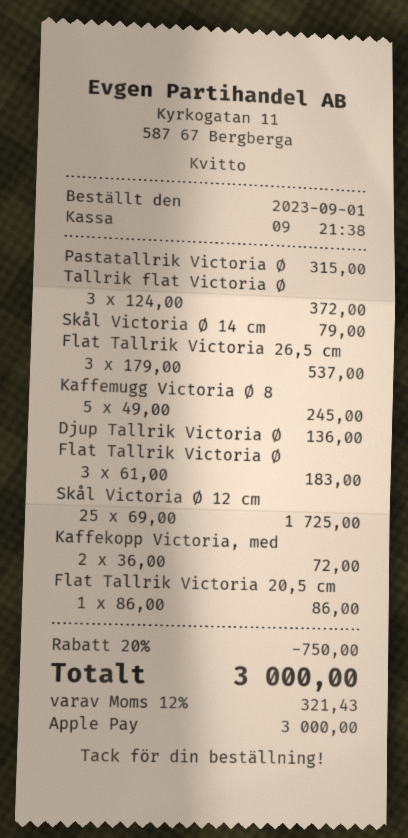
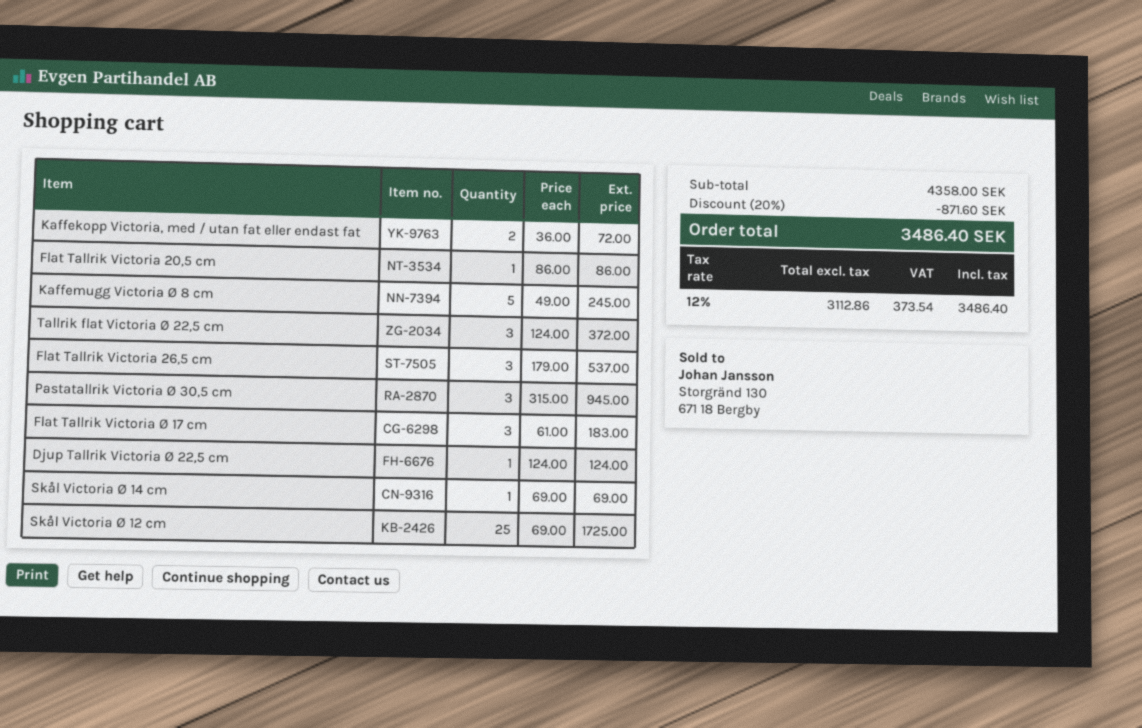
Pastatallrik Victoria Ø: 1 x 315.00 = 315.00 -> 3 x 315.00 = 945.00
Skål Victoria Ø 14 cm: 1 x 79.00 = 79.00 -> 1 x 69.00 = 69.00
Djup Tallrik Victoria Ø: 1 x 136.00 = 136.00 -> 1 x 124.00 = 124.00
discount: 20% = 750.00 -> 20% = 871.60
tax: 12% = 321.43 -> 12% = 373.54
total: 3000.00 -> 3486.40

